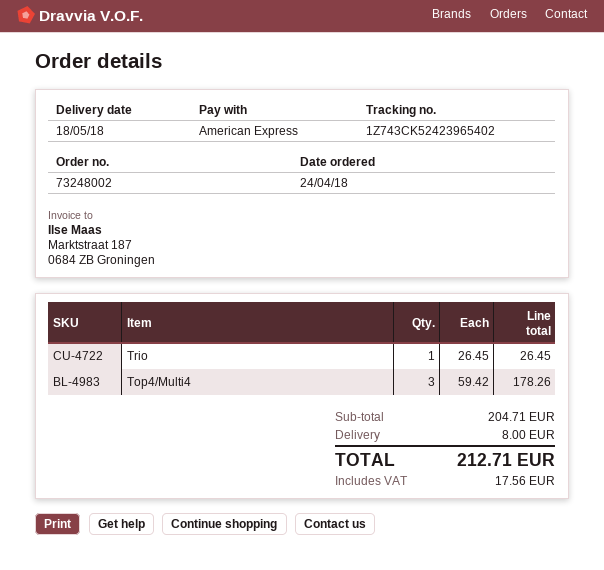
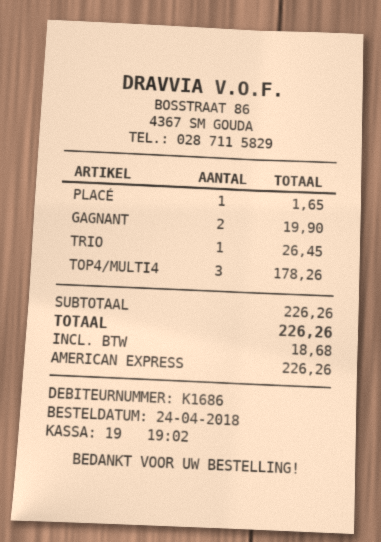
PLACÉ: none -> 1 for 1.65
GAGNANT: none -> 2 for 19.90
subtotal: 204.71 -> 226.26
shipping: 8.00 -> none
tax: 17.56 -> 18.68
total: 212.71 -> 226.26

